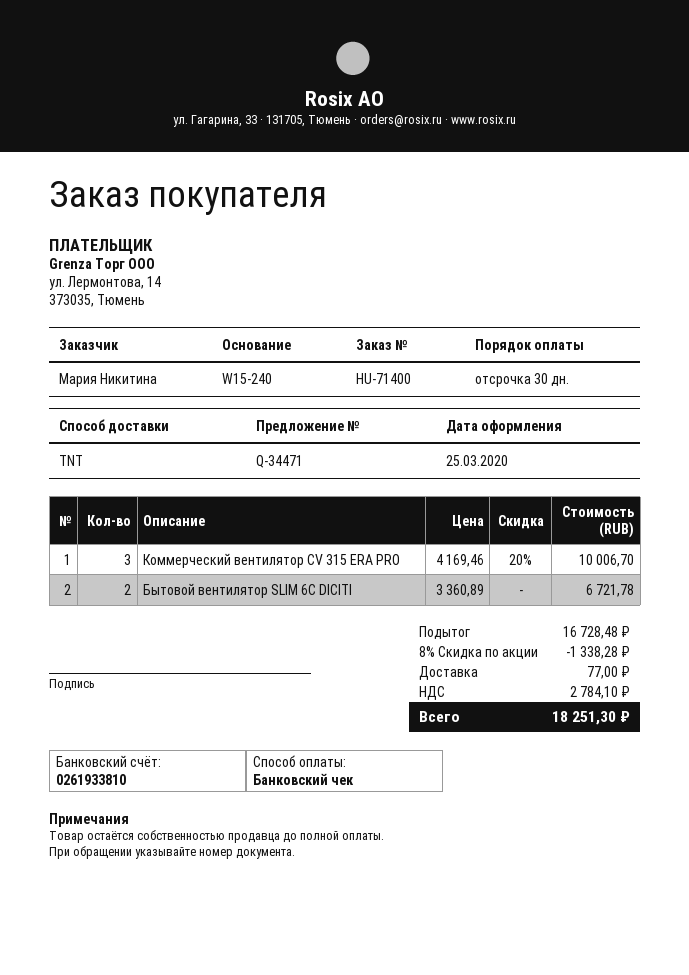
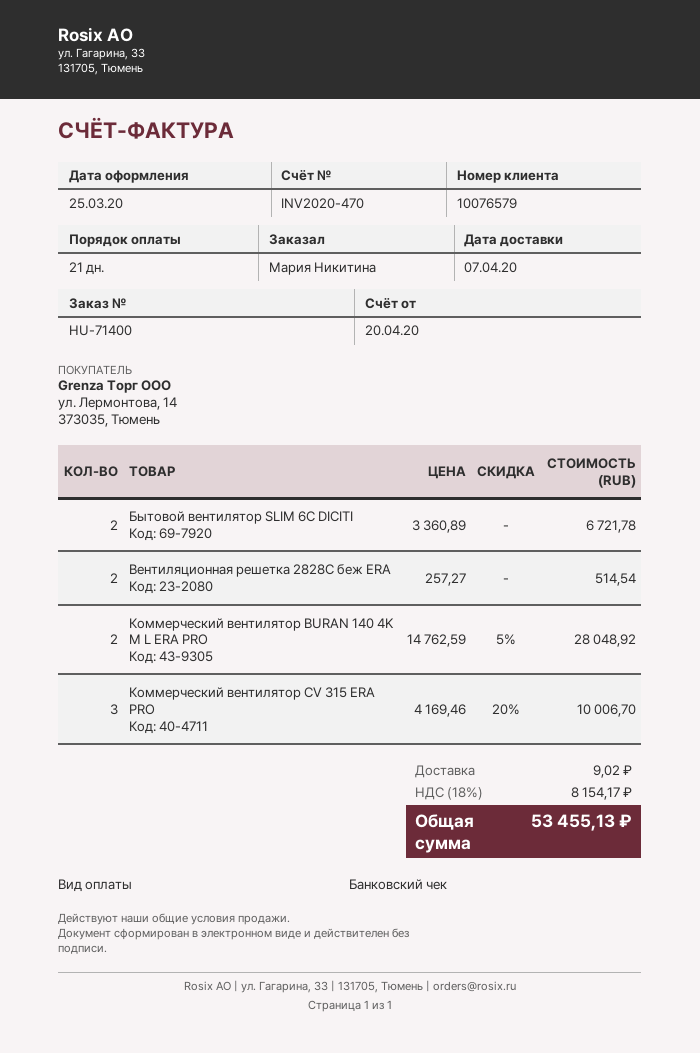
payment terms: 30 days -> 21 days
Вентиляционная решетка 2828С беж ERA: none -> 2 x 257.27 = 514.54
Коммерческий вентилятор BURAN 140 4K M L ERA PRO: none -> 2 x 14762.59 - 5% = 28048.92
discount: 8% = 1338.28 -> none
shipping: 77.00 -> 9.02
tax: 2784.10 -> 8154.17
total: 18251.30 -> 53455.13

